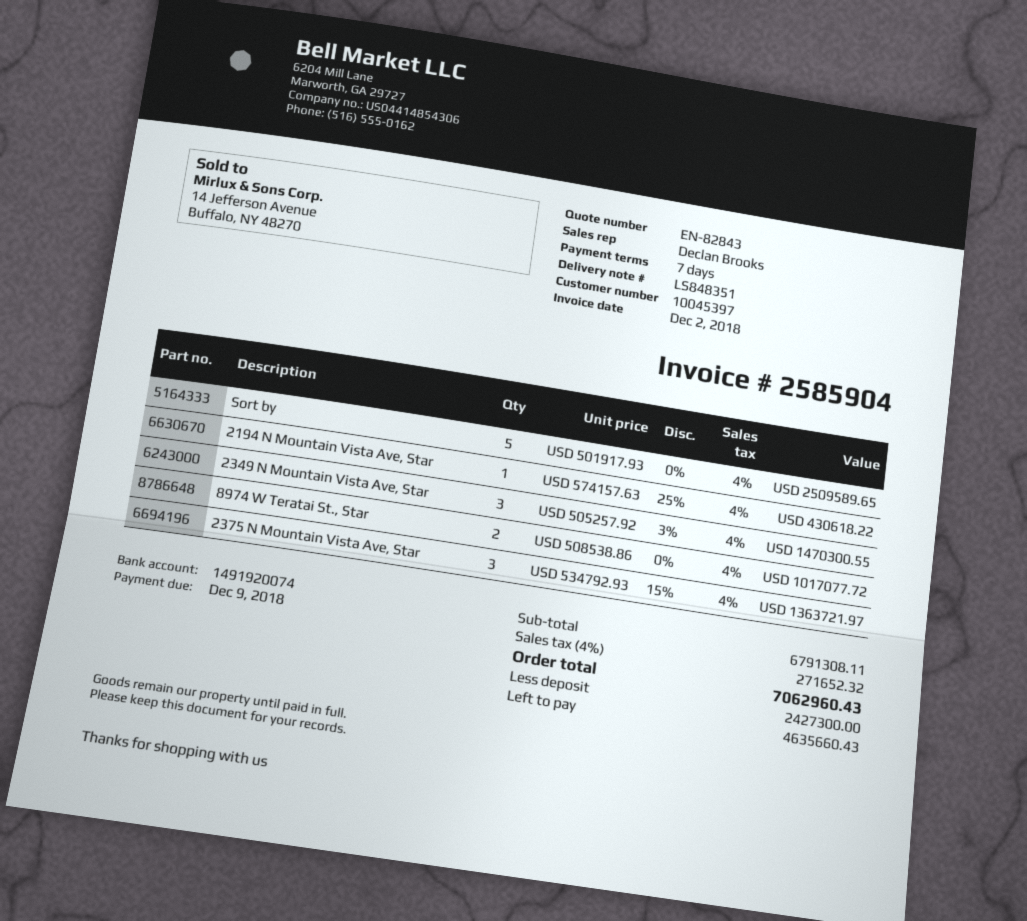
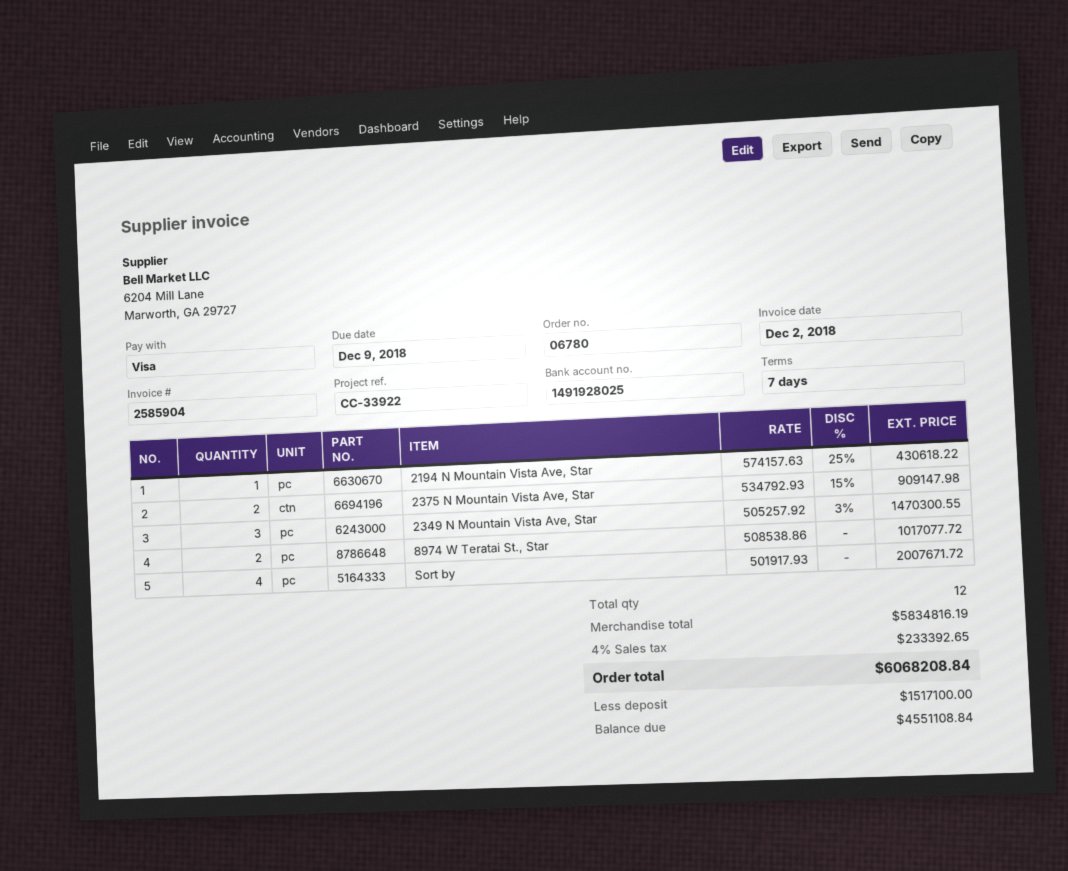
bank account: 1491920074 -> 1491928025
Sort by: 5 x 501917.93 = 2509589.65 -> 4 x 501917.93 = 2007671.72
2375 N Mountain Vista Ave, Star: 3 x 534792.93 - 15% = 1363721.97 -> 2 x 534792.93 - 15% = 909147.98
subtotal: 6791308.11 -> 5834816.19
tax: 4% = 271652.32 -> 4% = 233392.65
total: 7062960.43 -> 6068208.84
deposit: 2427300.00 -> 1517100.00
balance: 4635660.43 -> 4551108.84

